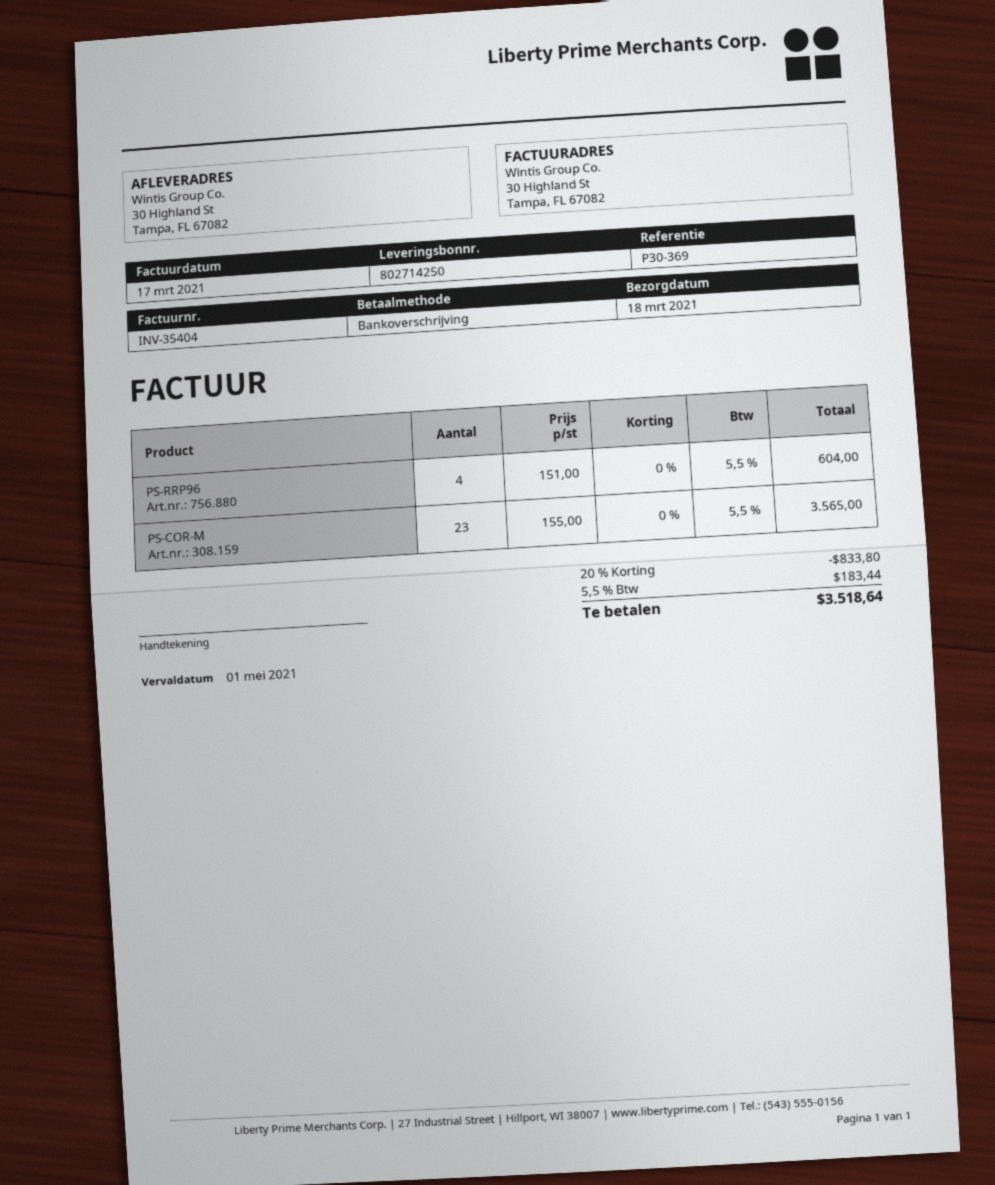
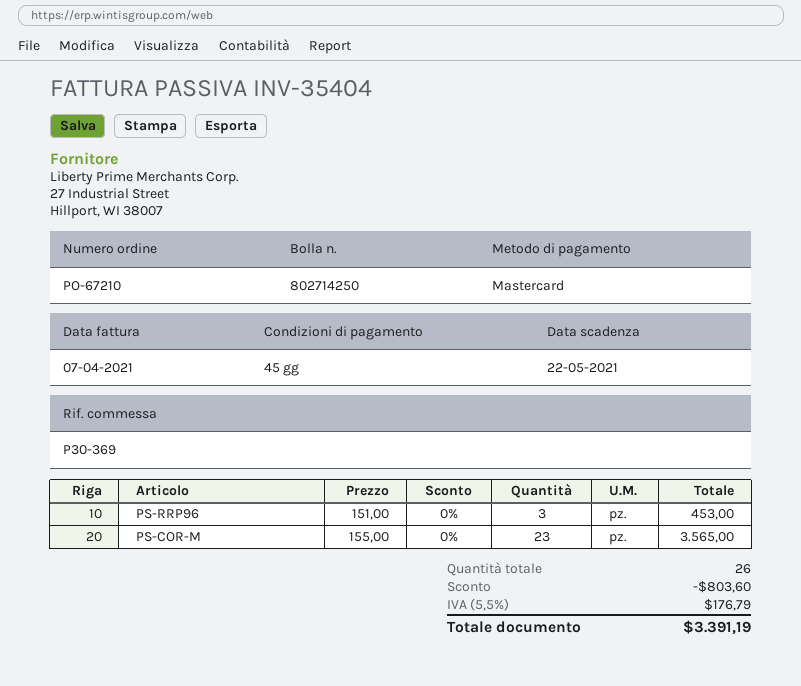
invoice date: 2021-03-17 -> 2021-04-07
due date: 2021-05-01 -> 2021-05-22
payment method: bank transfer -> Mastercard
PS-RRP96: 4 x 151.00 = 604.00 -> 3 x 151.00 = 453.00
discount: 833.80 -> 803.60
tax: 5.5% = 183.44 -> 5.5% = 176.79
total: 3518.64 -> 3391.19

